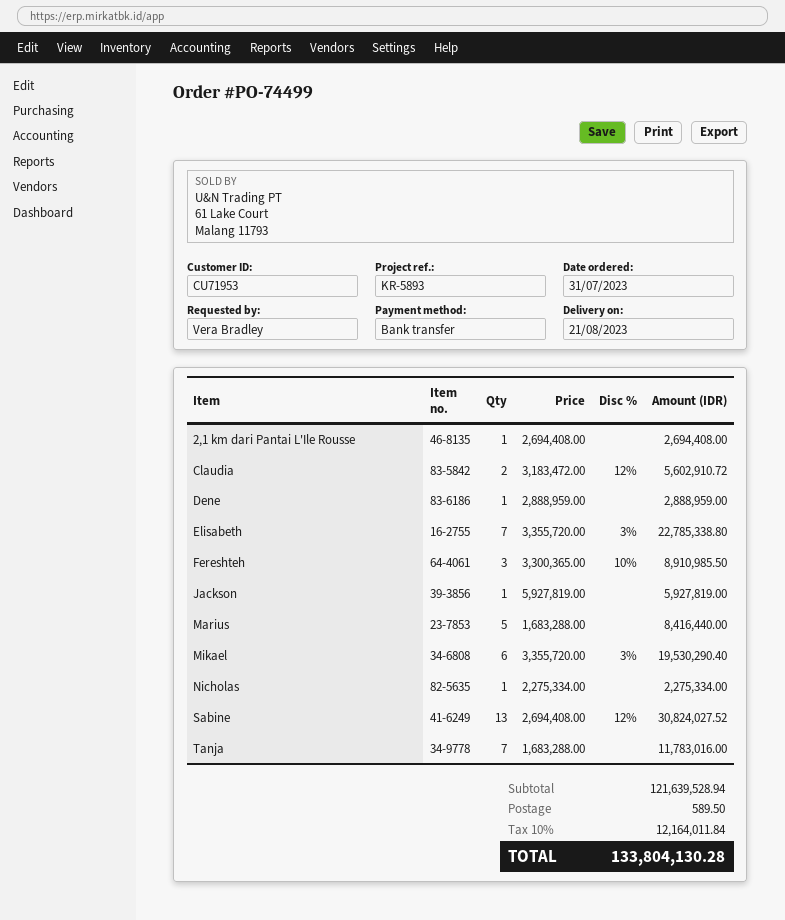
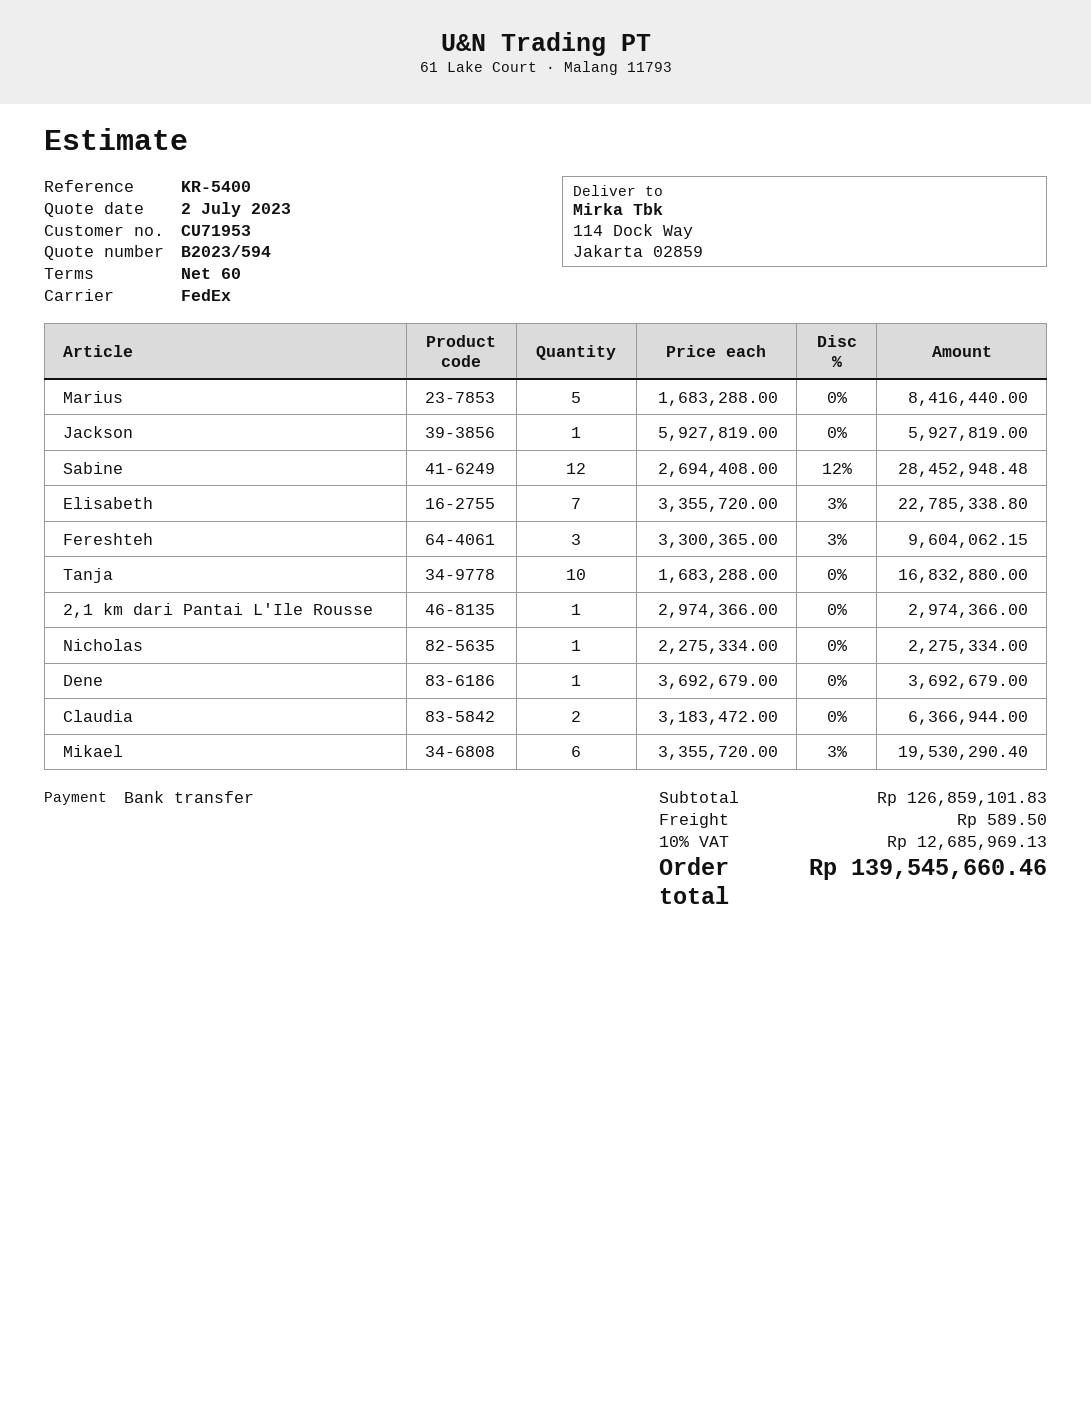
reference: KR-5893 -> KR-5400
2,1 km dari Pantai L'Ile Rousse: 1 x 2694408.00 = 2694408.00 -> 1 x 2974366.00 = 2974366.00
Claudia: 2 x 3183472.00 - 12% = 5602910.72 -> 2 x 3183472.00 = 6366944.00
Dene: 1 x 2888959.00 = 2888959.00 -> 1 x 3692679.00 = 3692679.00
Fereshteh: 3 x 3300365.00 - 10% = 8910985.50 -> 3 x 3300365.00 - 3% = 9604062.15
Sabine: 13 x 2694408.00 - 12% = 30824027.52 -> 12 x 2694408.00 - 12% = 28452948.48
Tanja: 7 x 1683288.00 = 11783016.00 -> 10 x 1683288.00 = 16832880.00
subtotal: 121639528.94 -> 126859101.83
tax: 10% = 12164011.84 -> 10% = 12685969.13
total: 133804130.28 -> 139545660.46

